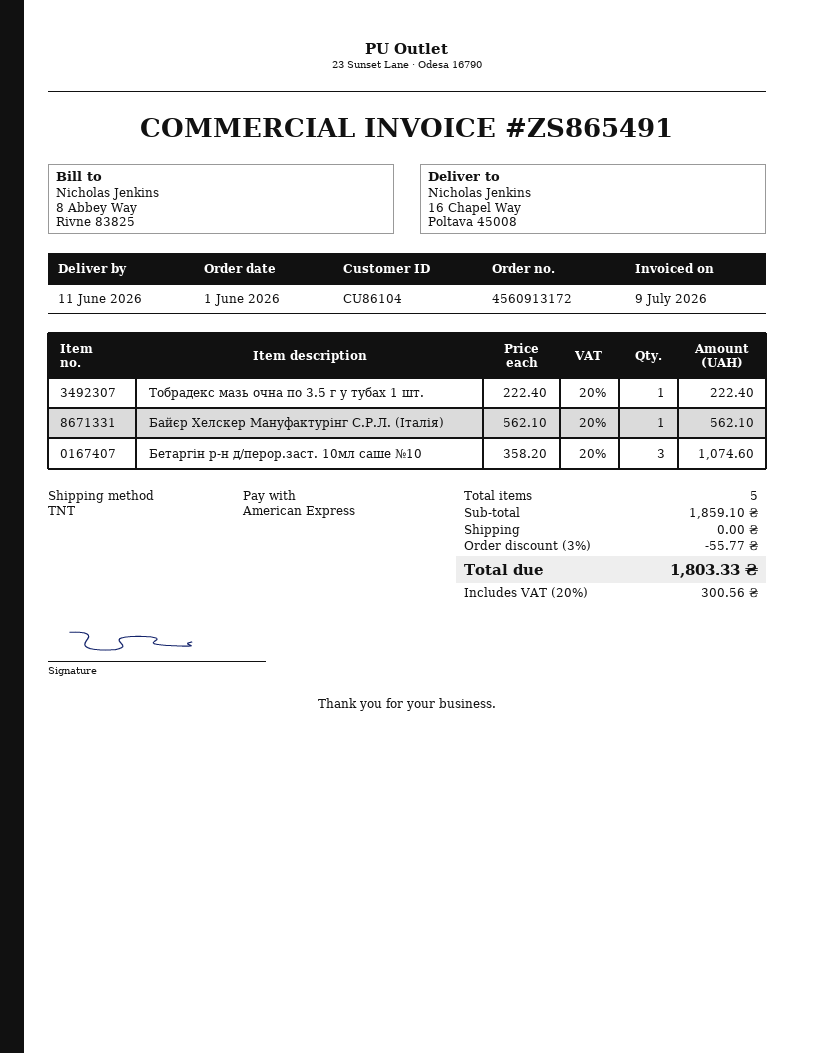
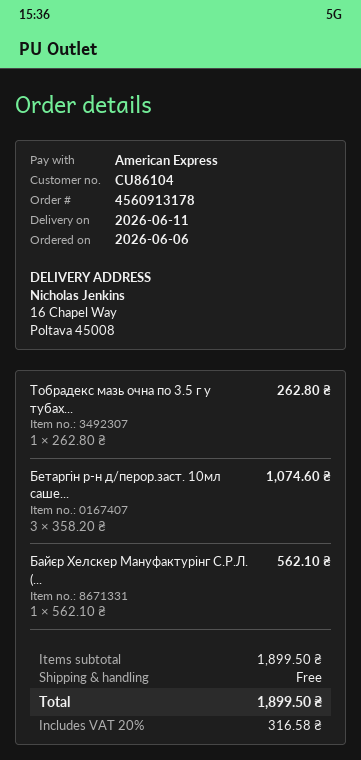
order number: 4560913172 -> 4560913178
order date: 2026-06-01 -> 2026-06-06
Тобрадекс мазь очна по 3.5 г у тубах 1 шт.: 1 x 222.40 = 222.40 -> 1 x 262.80 = 262.80
subtotal: 1859.10 -> 1899.50
discount: 3% = 55.77 -> none
tax: 20% = 300.56 -> 20% = 316.58
total: 1803.33 -> 1899.50

